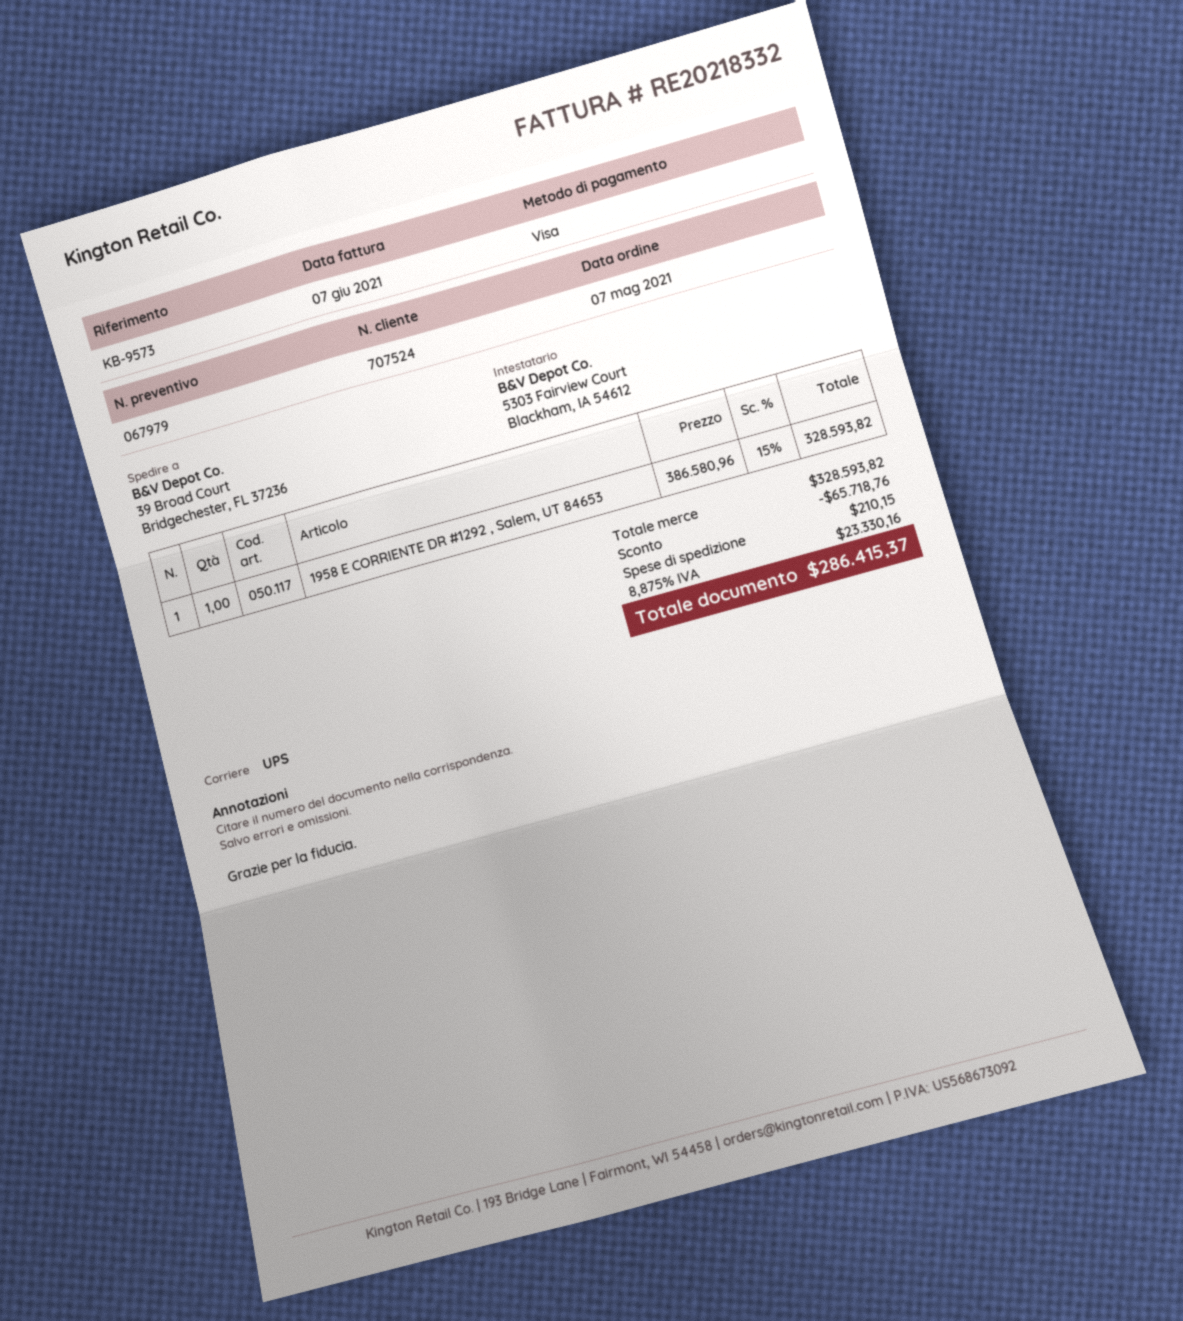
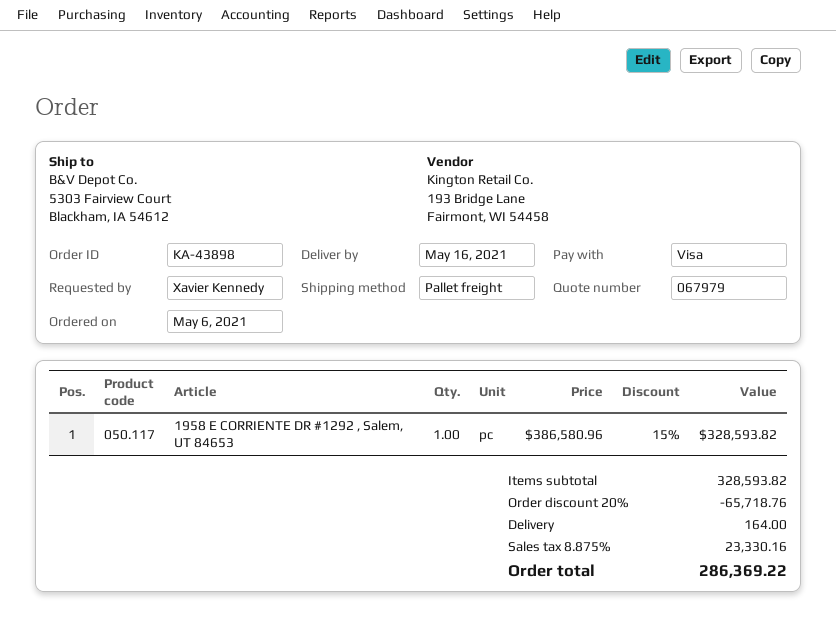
order date: 2021-05-07 -> 2021-05-06
shipping method: UPS -> pallet freight
ship to: 39 Broad Court, Bridgechester, FL 37236 -> 5303 Fairview Court, Blackham, IA 54612
shipping: 210.15 -> 164.00
total: 286415.37 -> 286369.22

